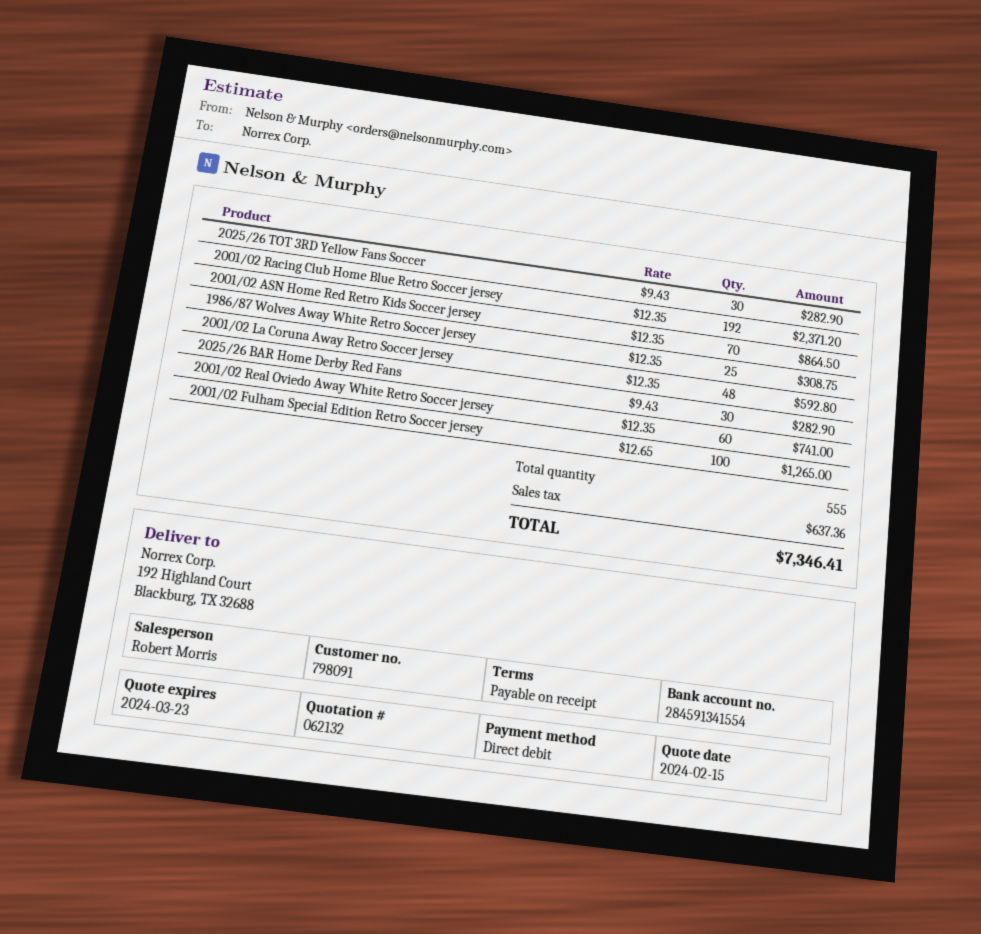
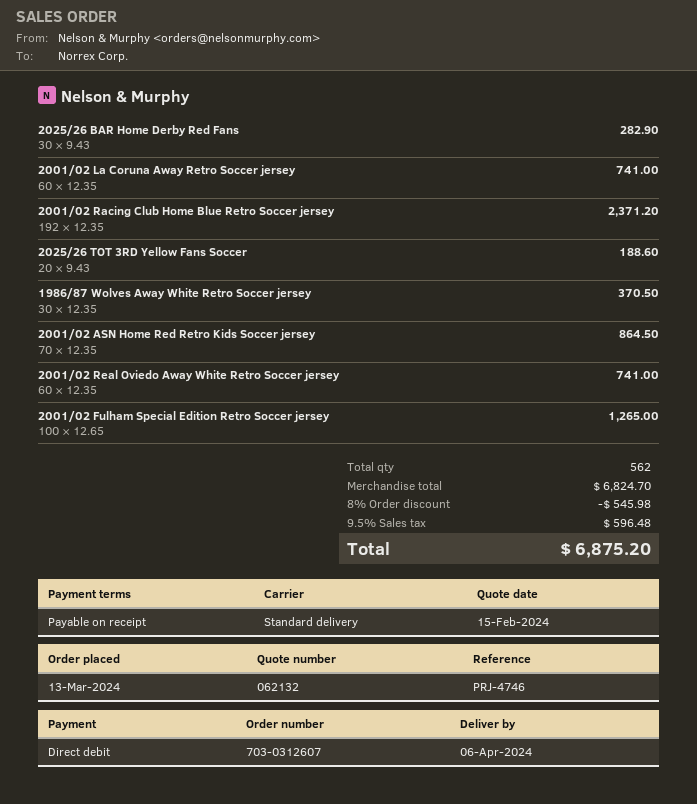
2025/26 TOT 3RD Yellow Fans Soccer: 30 x 9.43 = 282.90 -> 20 x 9.43 = 188.60
1986/87 Wolves Away White Retro Soccer jersey: 25 x 12.35 = 308.75 -> 30 x 12.35 = 370.50
2001/02 La Coruna Away Retro Soccer jersey: 48 x 12.35 = 592.80 -> 60 x 12.35 = 741.00
total quantity: 555 -> 562
discount: none -> 8% = 545.98
tax: 637.36 -> 596.48
total: 7346.41 -> 6875.20

